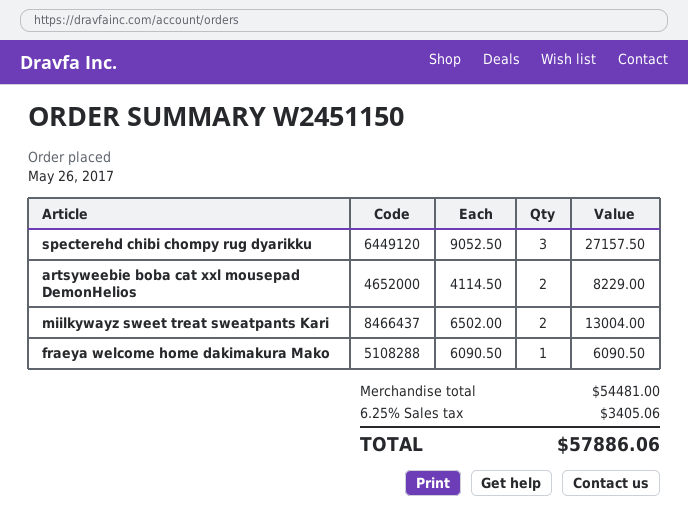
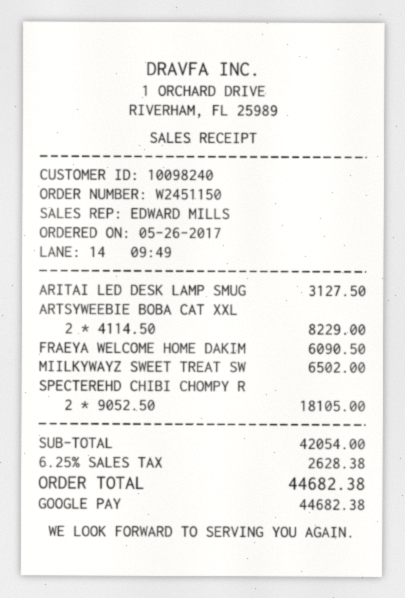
specterehd chibi chompy rug dyarikku: 3 x 9052.50 = 27157.50 -> 2 x 9052.50 = 18105.00
miilkywayz sweet treat sweatpants Kari: 2 x 6502.00 = 13004.00 -> 1 x 6502.00 = 6502.00
ARITAI LED DESK LAMP SMUG: none -> 1 x 3127.50 = 3127.50
subtotal: 54481.00 -> 42054.00
tax: 6.25% = 3405.06 -> 6.25% = 2628.38
total: 57886.06 -> 44682.38

